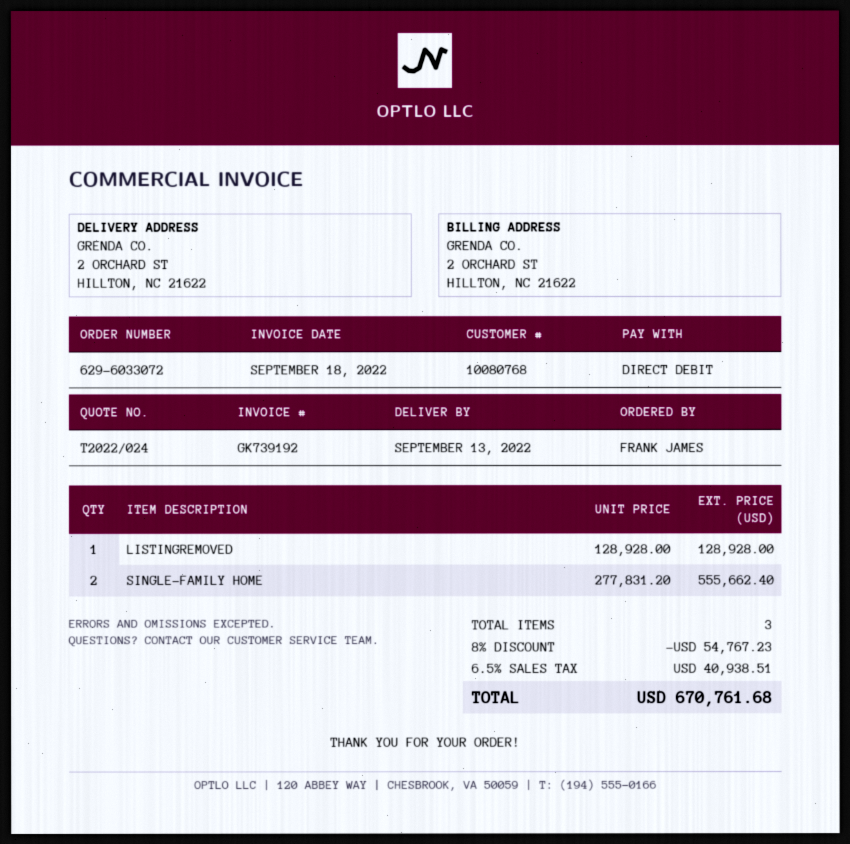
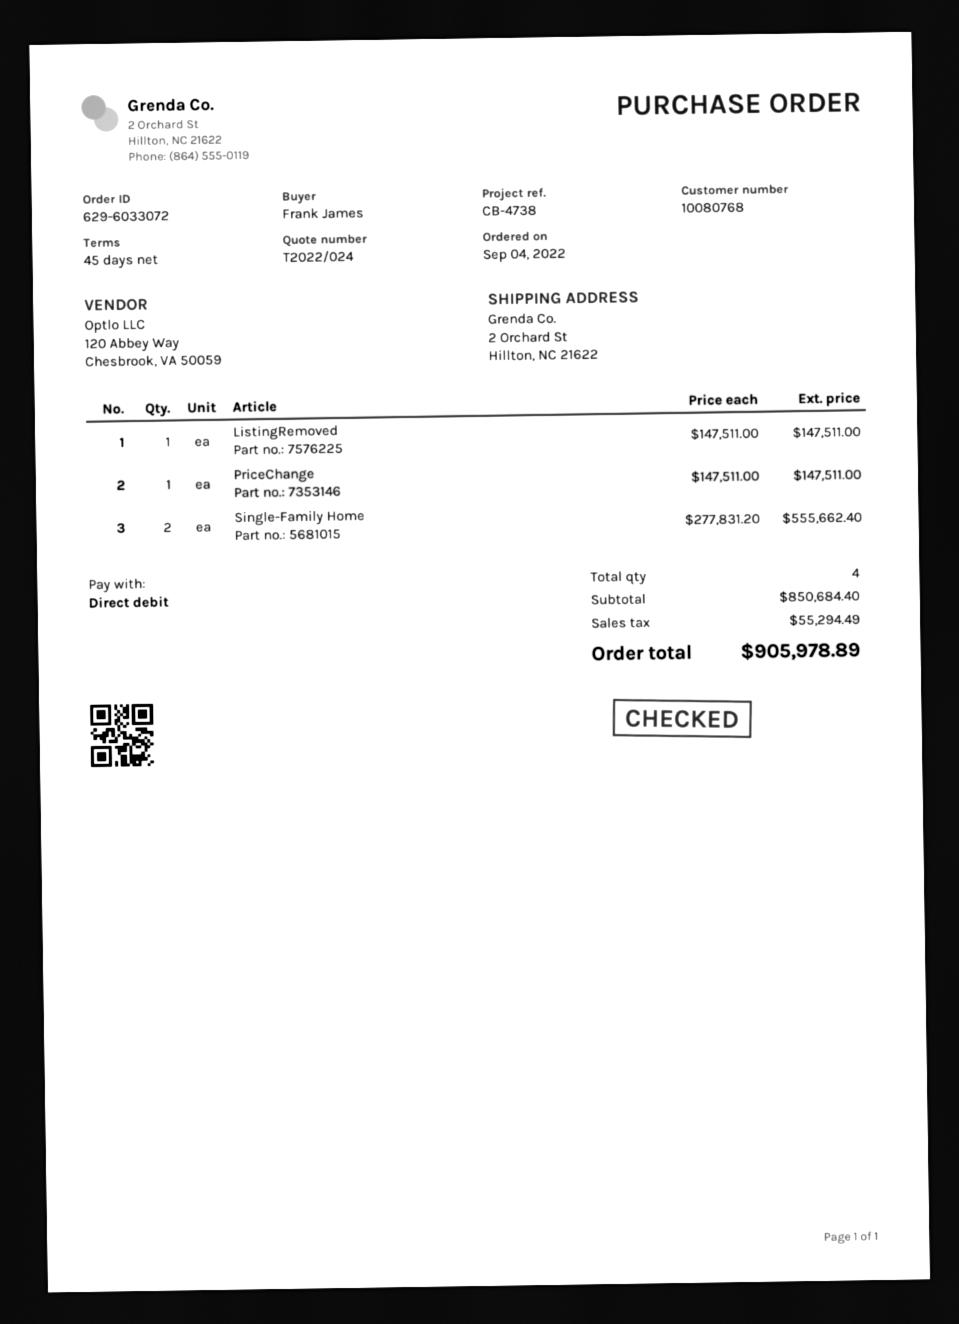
LISTINGREMOVED: 1 x 128928.00 = 128928.00 -> 1 x 147511.00 = 147511.00
PriceChange: none -> 1 x 147511.00 = 147511.00
total quantity: 3 -> 4
discount: 8% = 54767.23 -> none
tax: 40938.51 -> 55294.49
total: 670761.68 -> 905978.89

